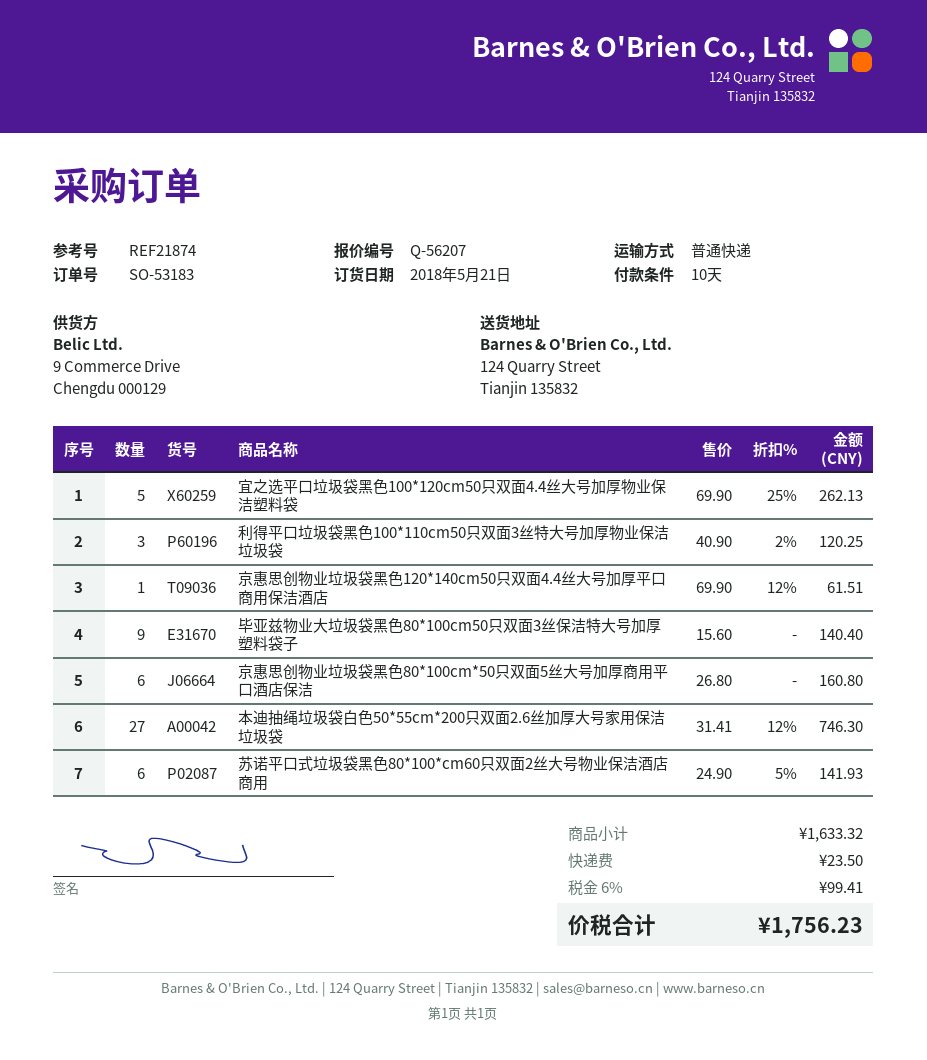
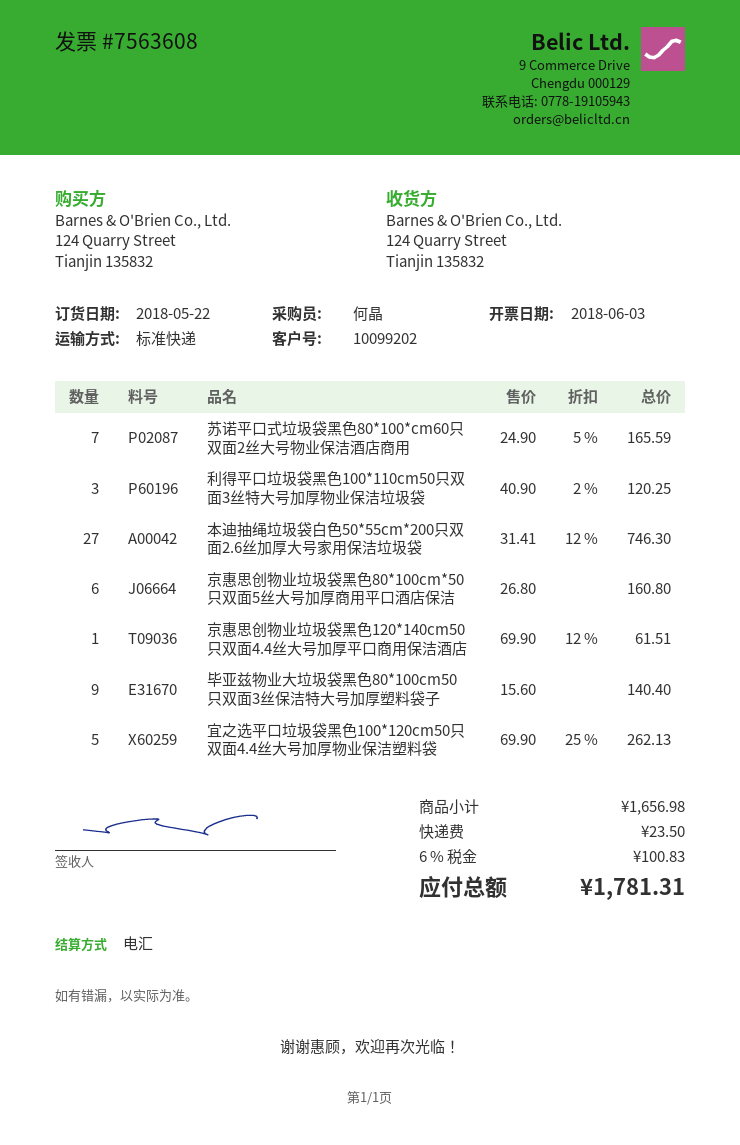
order date: 2018-05-21 -> 2018-05-22
苏诺平口式垃圾袋黑色80*100*cm60只双面2丝大号物业保洁酒店商用: 6 x 24.90 - 5% = 141.93 -> 7 x 24.90 - 5% = 165.59
subtotal: 1633.32 -> 1656.98
tax: 6% = 99.41 -> 6% = 100.83
total: 1756.23 -> 1781.31

